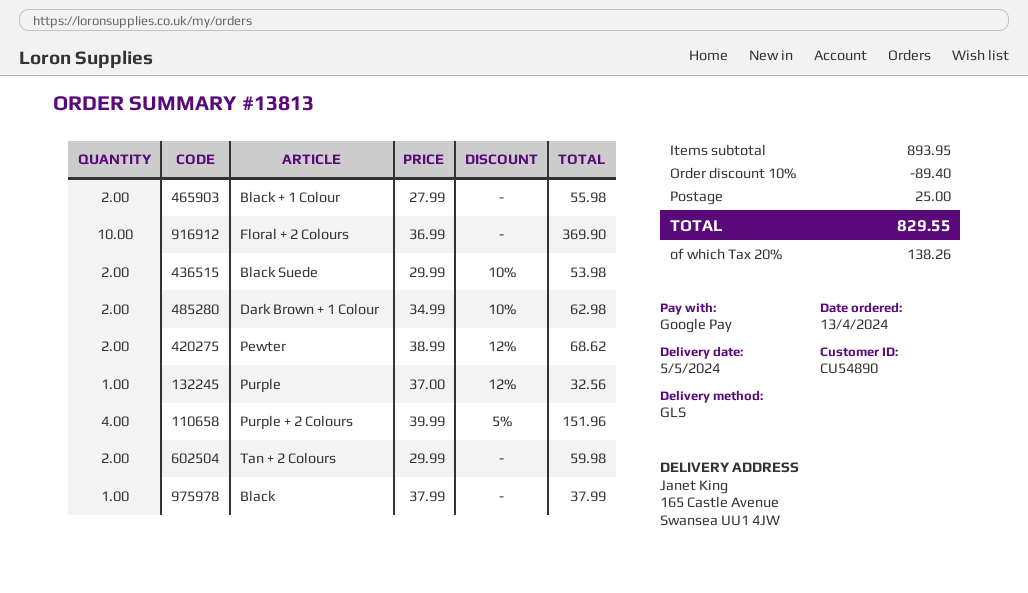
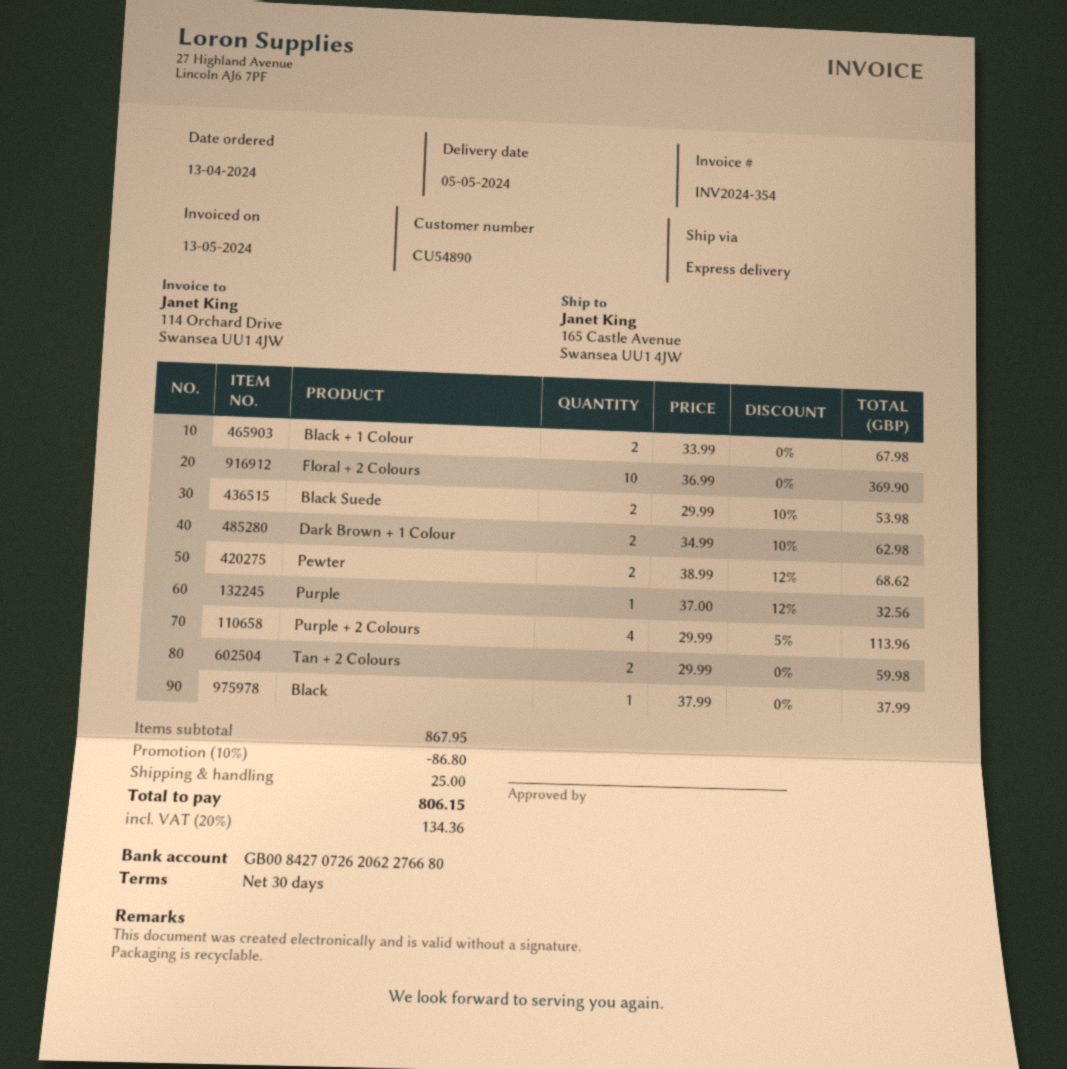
shipping method: GLS -> express
Black + 1 Colour: 2 x 27.99 = 55.98 -> 2 x 33.99 = 67.98
Purple + 2 Colours: 4 x 39.99 - 5% = 151.96 -> 4 x 29.99 - 5% = 113.96
subtotal: 893.95 -> 867.95
discount: 10% = 89.40 -> 10% = 86.80
tax: 20% = 138.26 -> 20% = 134.36
total: 829.55 -> 806.15

